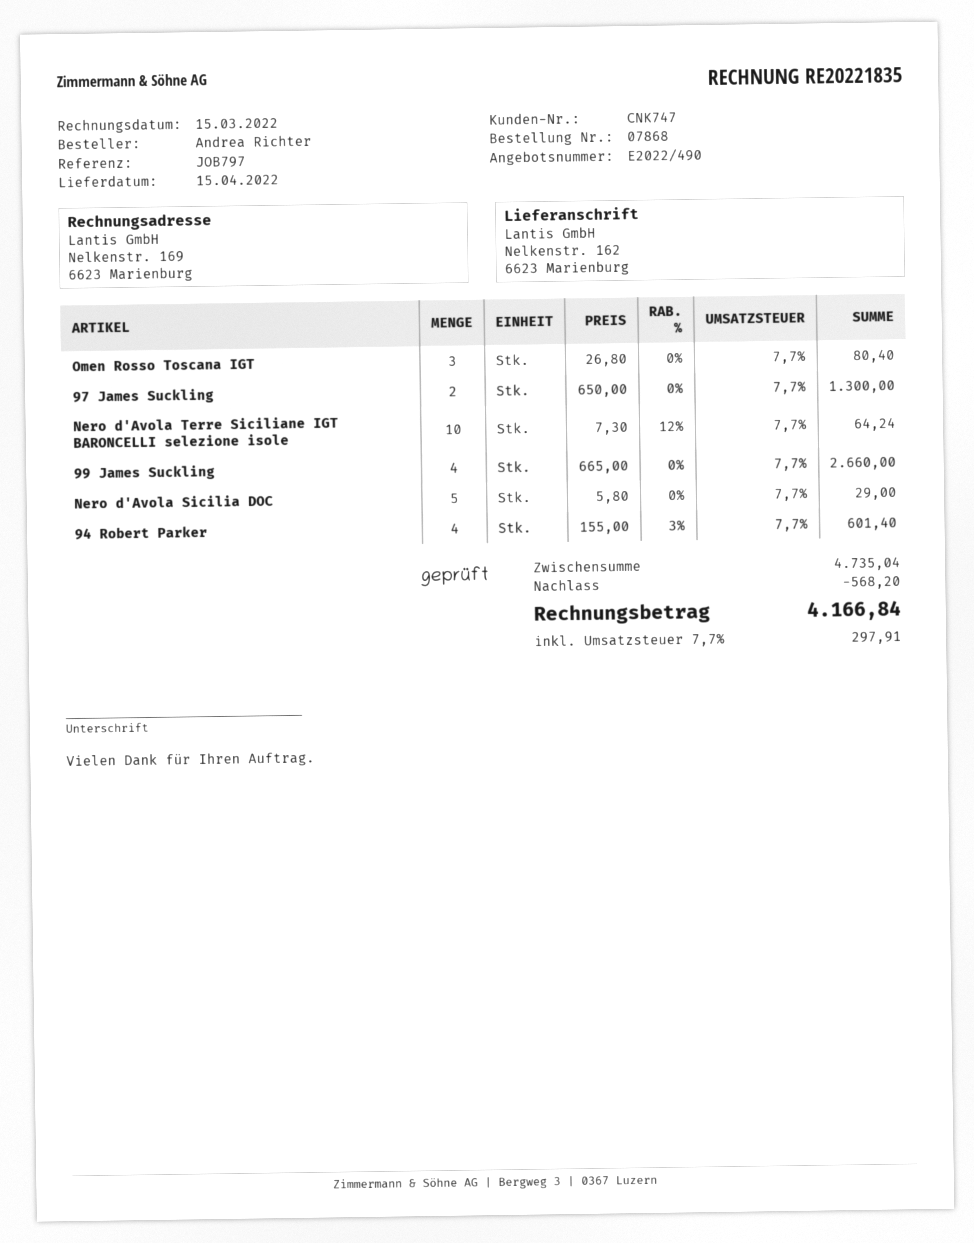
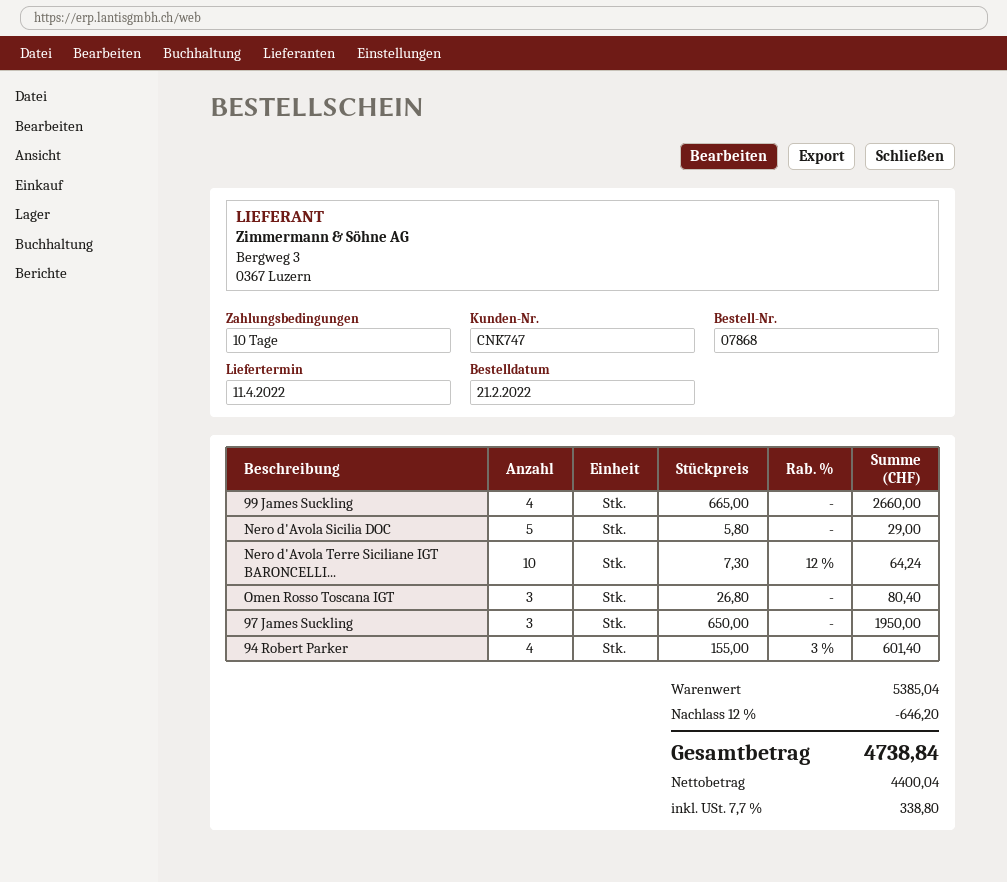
delivery date: 2022-04-15 -> 2022-04-11
97 James Suckling: 2 x 650.00 = 1300.00 -> 3 x 650.00 = 1950.00
subtotal: 4735.04 -> 5385.04
discount: 568.20 -> 646.20
tax: 7.7% = 297.91 -> 7.7% = 338.80
total: 4166.84 -> 4738.84

